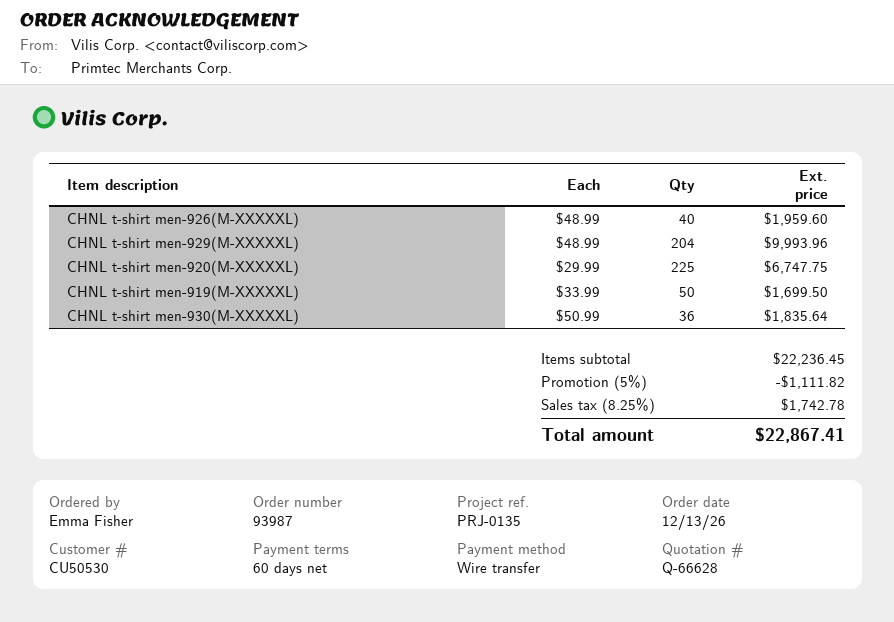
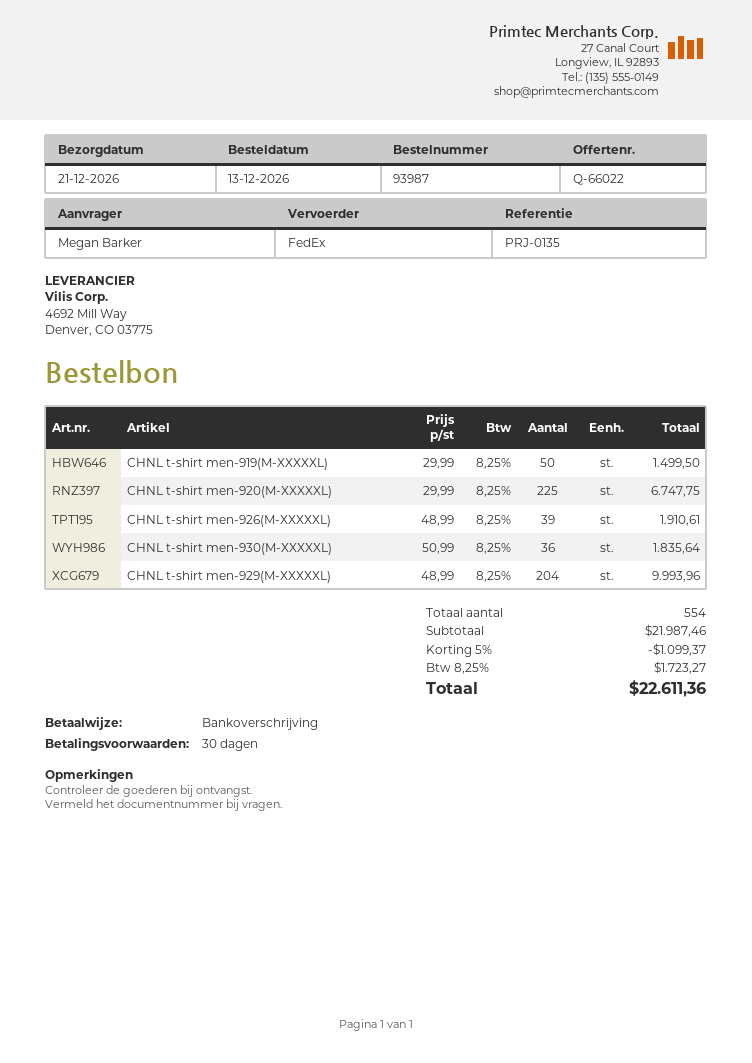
quote number: Q-66628 -> Q-66022
payment terms: 60 days -> 30 days
ordered by: Emma Fisher -> Megan Barker
CHNL t-shirt men-926(M-XXXXXL): 40 x 48.99 = 1959.60 -> 39 x 48.99 = 1910.61
CHNL t-shirt men-919(M-XXXXXL): 50 x 33.99 = 1699.50 -> 50 x 29.99 = 1499.50
subtotal: 22236.45 -> 21987.46
discount: 5% = 1111.82 -> 5% = 1099.37
tax: 8.25% = 1742.78 -> 8.25% = 1723.27
total: 22867.41 -> 22611.36

